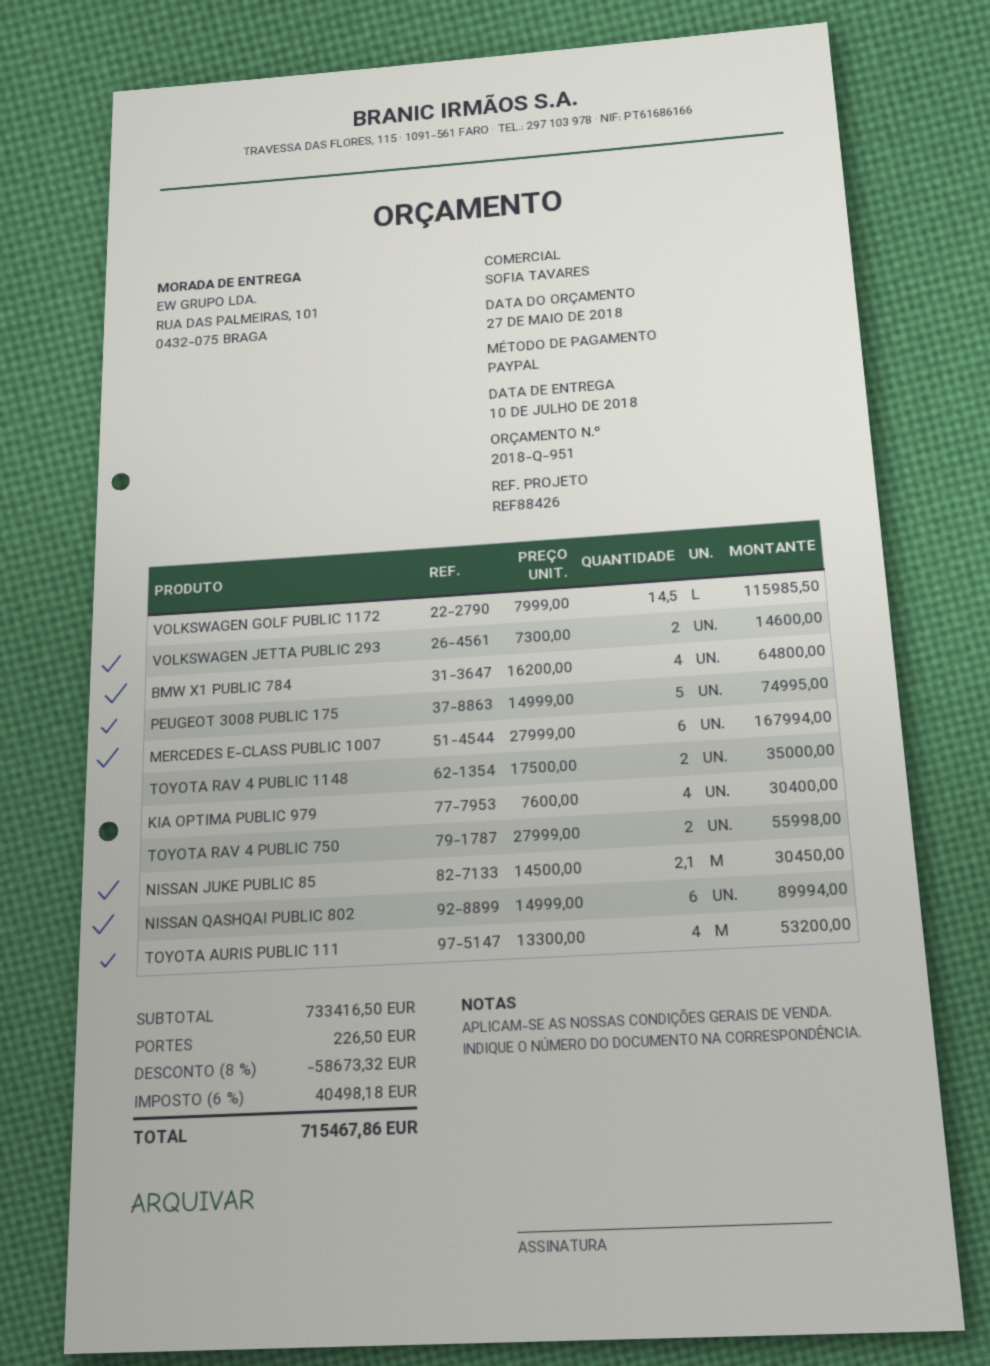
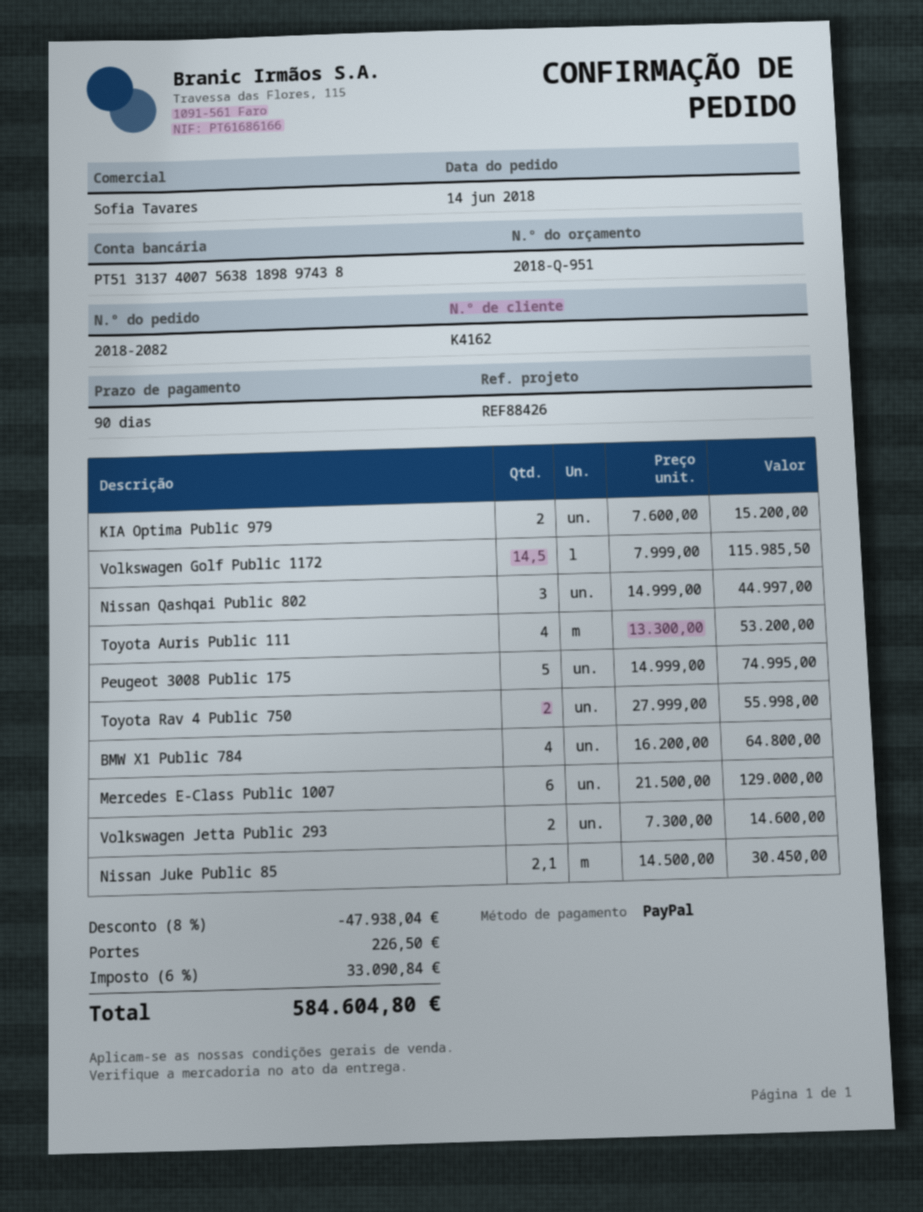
MERCEDES E-CLASS PUBLIC 1007: 6 x 27999.00 = 167994.00 -> 6 x 21500.00 = 129000.00
TOYOTA RAV 4 PUBLIC 1148: 2 x 17500.00 = 35000.00 -> none
KIA OPTIMA PUBLIC 979: 4 x 7600.00 = 30400.00 -> 2 x 7600.00 = 15200.00
NISSAN QASHQAI PUBLIC 802: 6 x 14999.00 = 89994.00 -> 3 x 14999.00 = 44997.00
discount: 8% = 58673.32 -> 8% = 47938.04
tax: 6% = 40498.18 -> 6% = 33090.84
total: 715467.86 -> 584604.80

